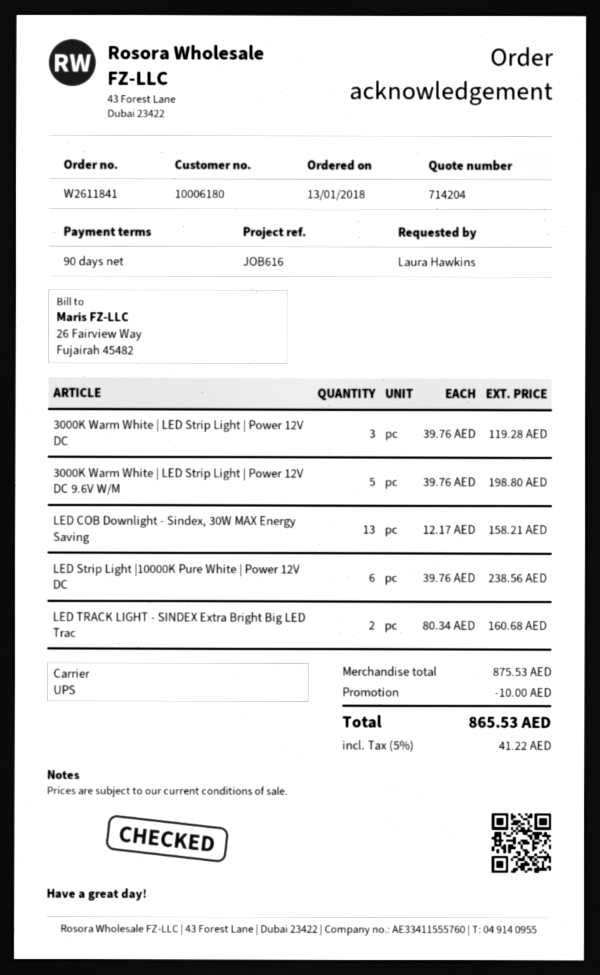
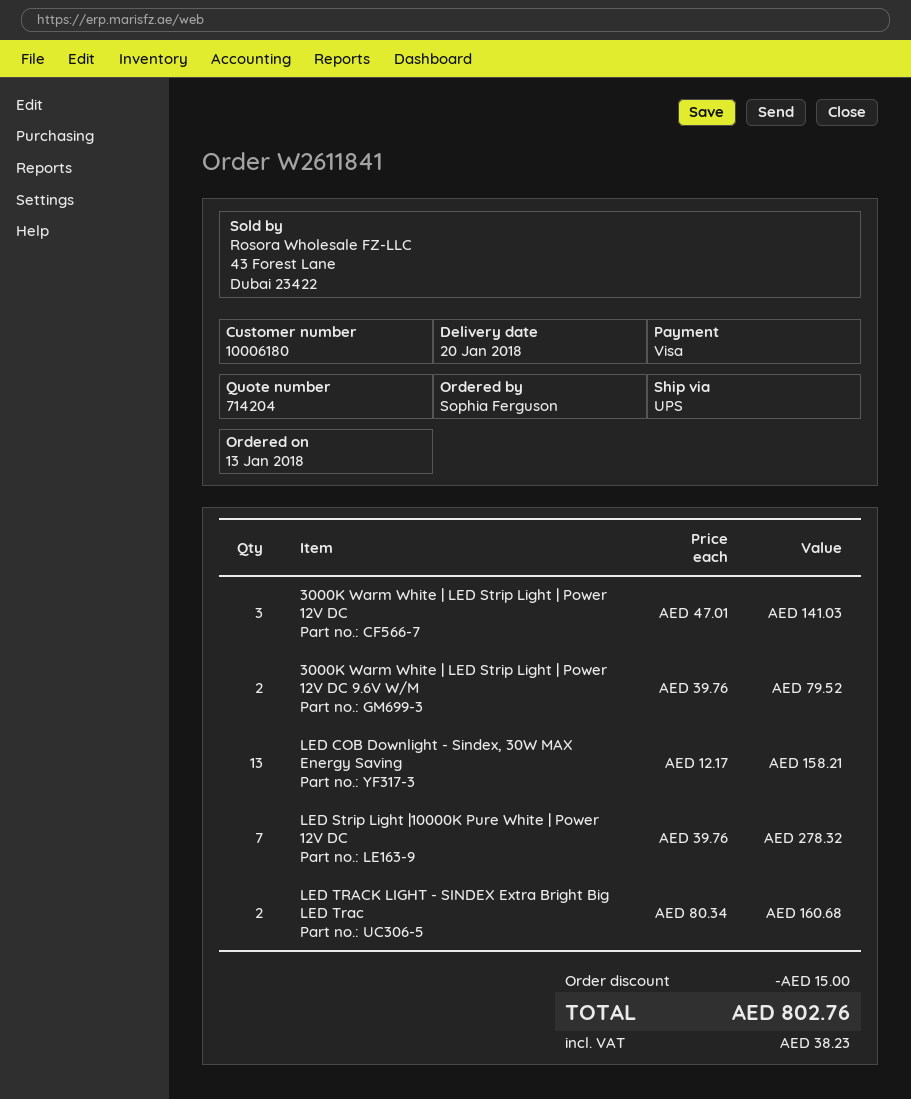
ordered by: Laura Hawkins -> Sophia Ferguson
3000K Warm White | LED Strip Light | Power 12V DC: 3 x 39.76 = 119.28 -> 3 x 47.01 = 141.03
3000K Warm White | LED Strip Light | Power 12V DC 9.6V W/M: 5 x 39.76 = 198.80 -> 2 x 39.76 = 79.52
LED Strip Light |10000K Pure White | Power 12V DC: 6 x 39.76 = 238.56 -> 7 x 39.76 = 278.32
discount: 10.00 -> 15.00
tax: 41.22 -> 38.23
total: 865.53 -> 802.76

